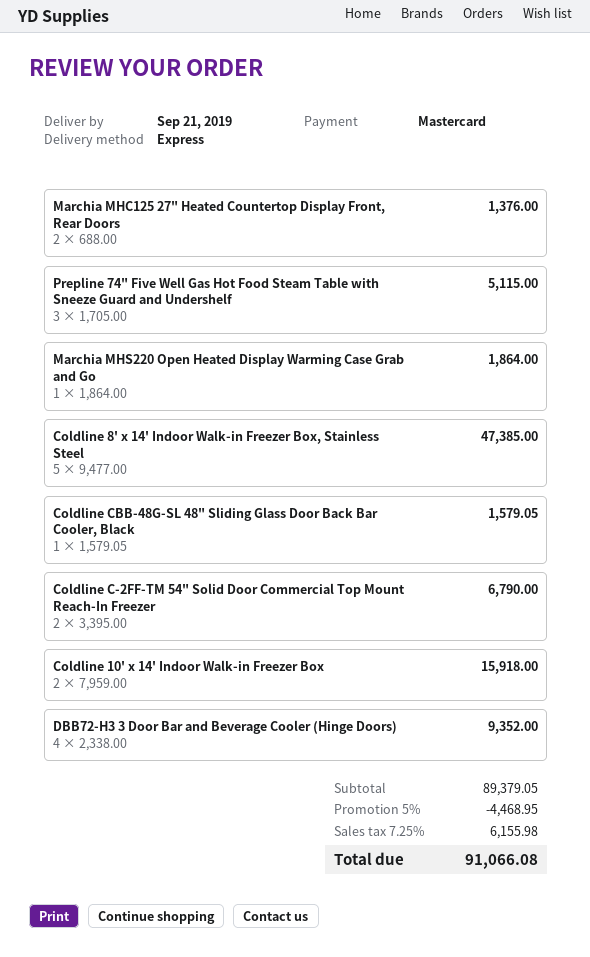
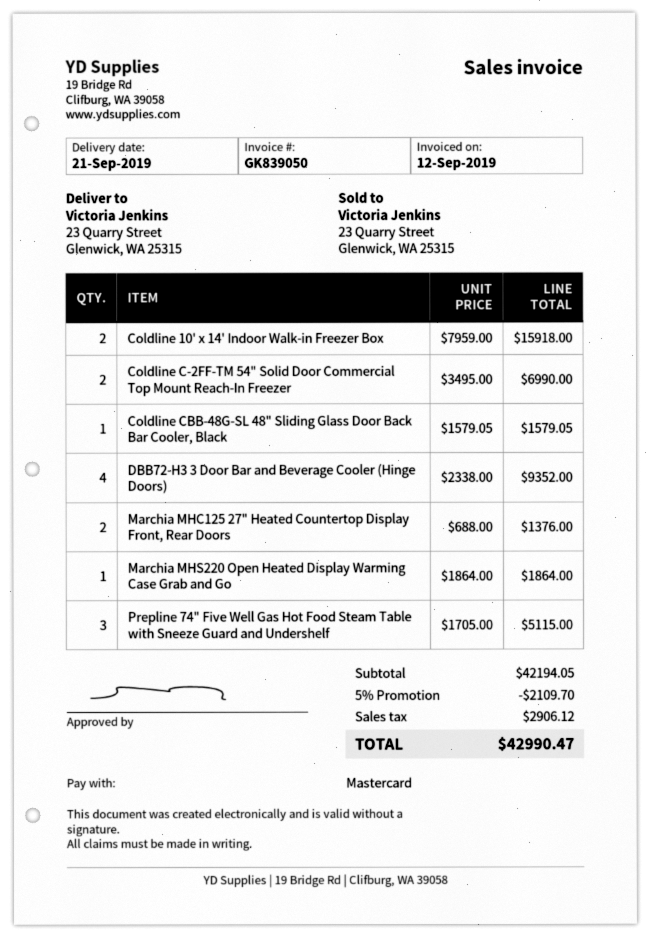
Coldline 8' x 14' Indoor Walk-in Freezer Box, Stainless Steel: 5 x 9477.00 = 47385.00 -> none
Coldline C-2FF-TM 54" Solid Door Commercial Top Mount Reach-In Freezer: 2 x 3395.00 = 6790.00 -> 2 x 3495.00 = 6990.00
subtotal: 89379.05 -> 42194.05
discount: 5% = 4468.95 -> 5% = 2109.70
tax: 6155.98 -> 2906.12
total: 91066.08 -> 42990.47

